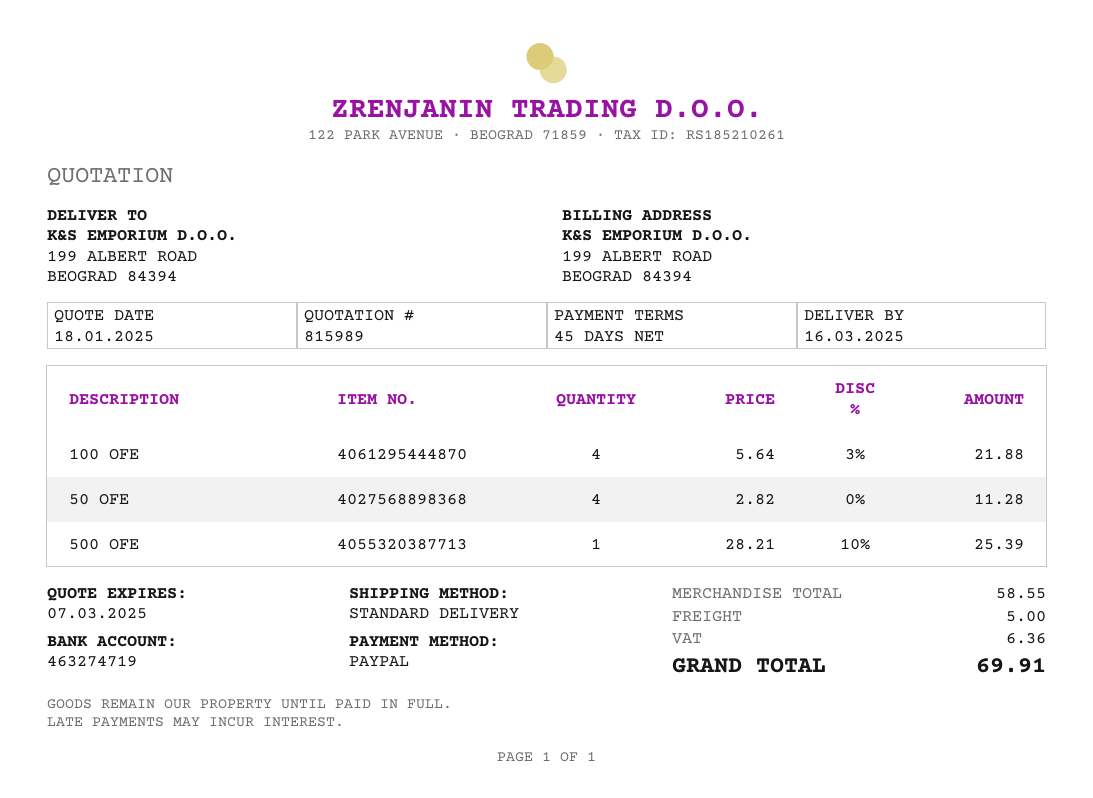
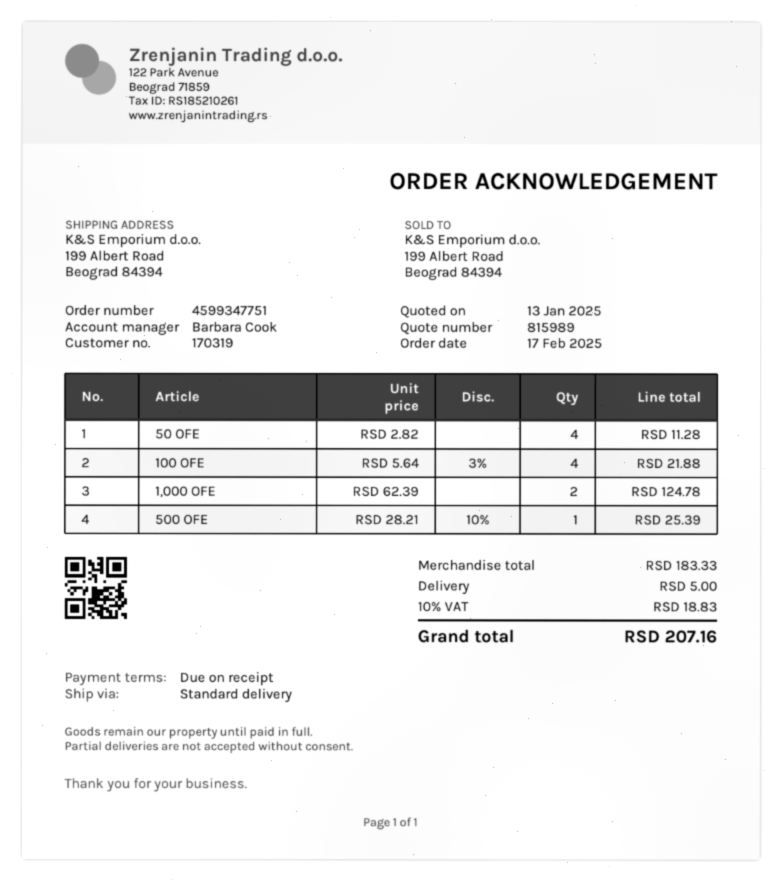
quote date: 2025-01-18 -> 2025-01-13
payment terms: 45 days -> on receipt
1,000 OFE: none -> 2 x 62.39 = 124.78
subtotal: 58.55 -> 183.33
tax: 6.36 -> 18.83
total: 69.91 -> 207.16

